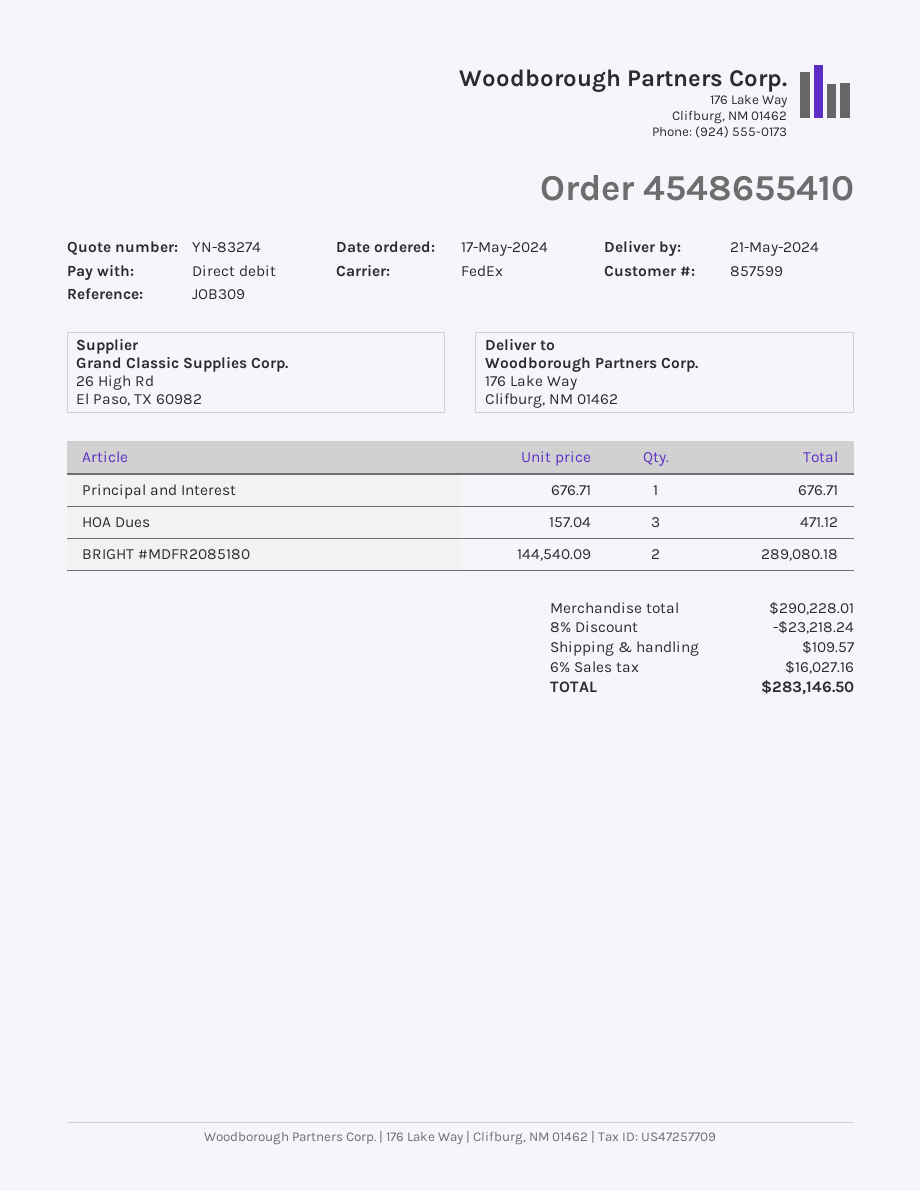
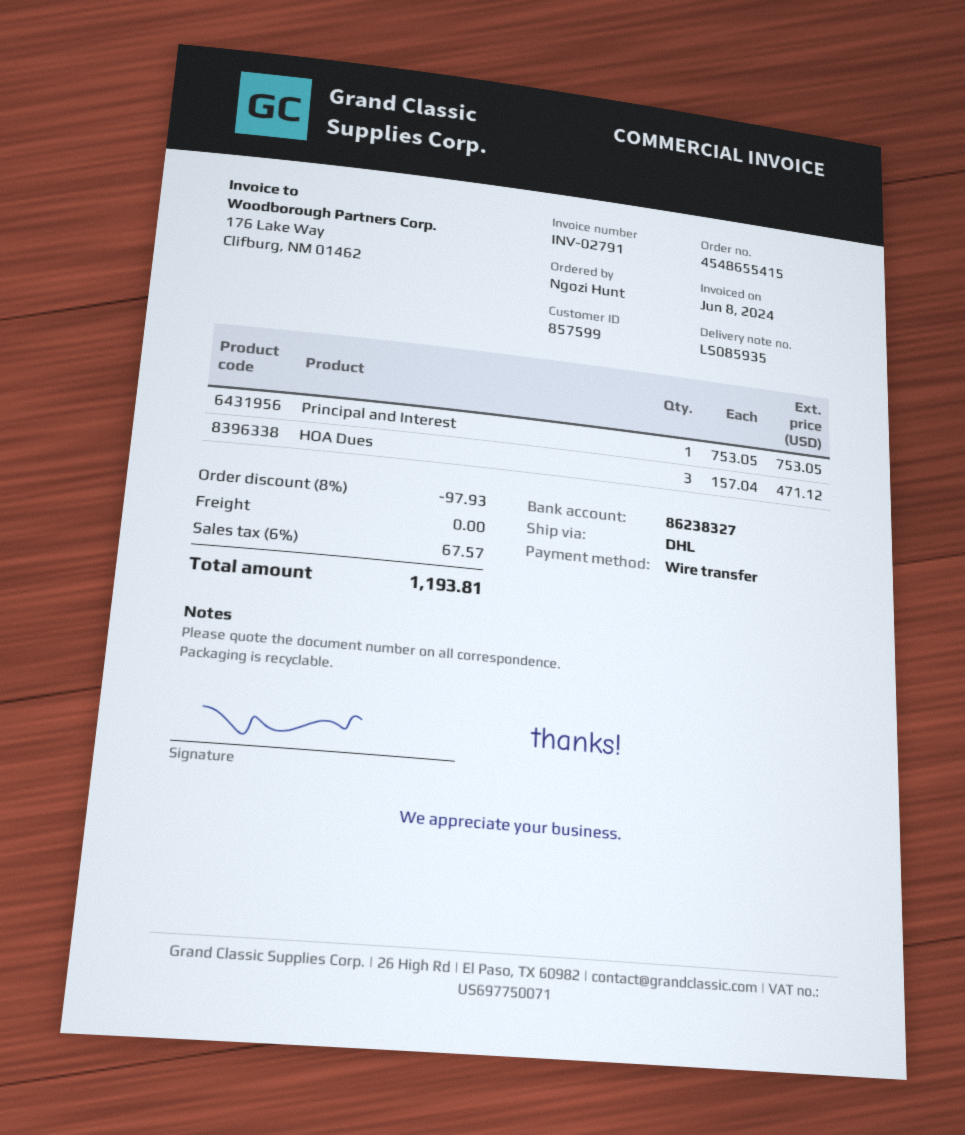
order number: 4548655410 -> 4548655415
payment method: direct debit -> bank transfer
shipping method: FedEx -> DHL
Principal and Interest: 1 x 676.71 = 676.71 -> 1 x 753.05 = 753.05
BRIGHT #MDFR2085180: 2 x 144540.09 = 289080.18 -> none
discount: 8% = 23218.24 -> 8% = 97.93
shipping: 109.57 -> 0.00
tax: 6% = 16027.16 -> 6% = 67.57
total: 283146.50 -> 1193.81

